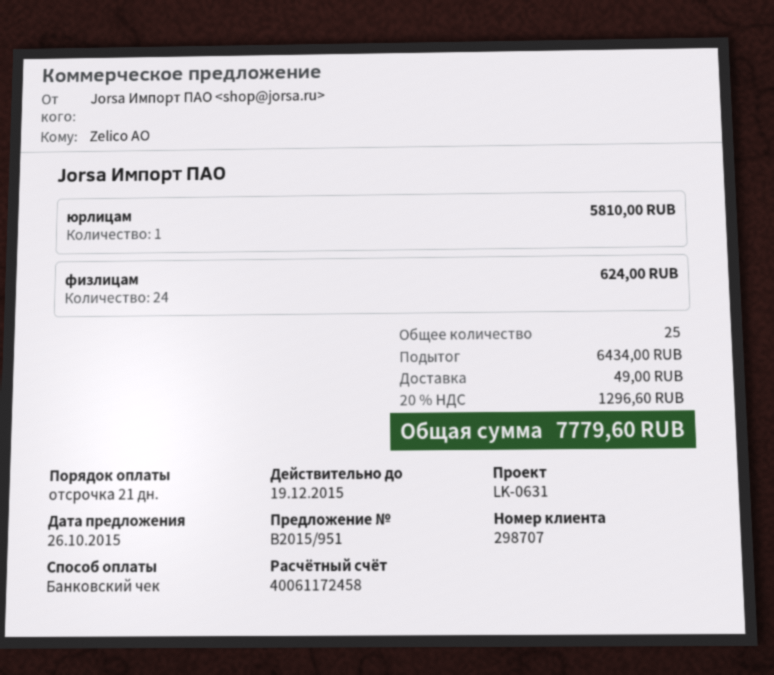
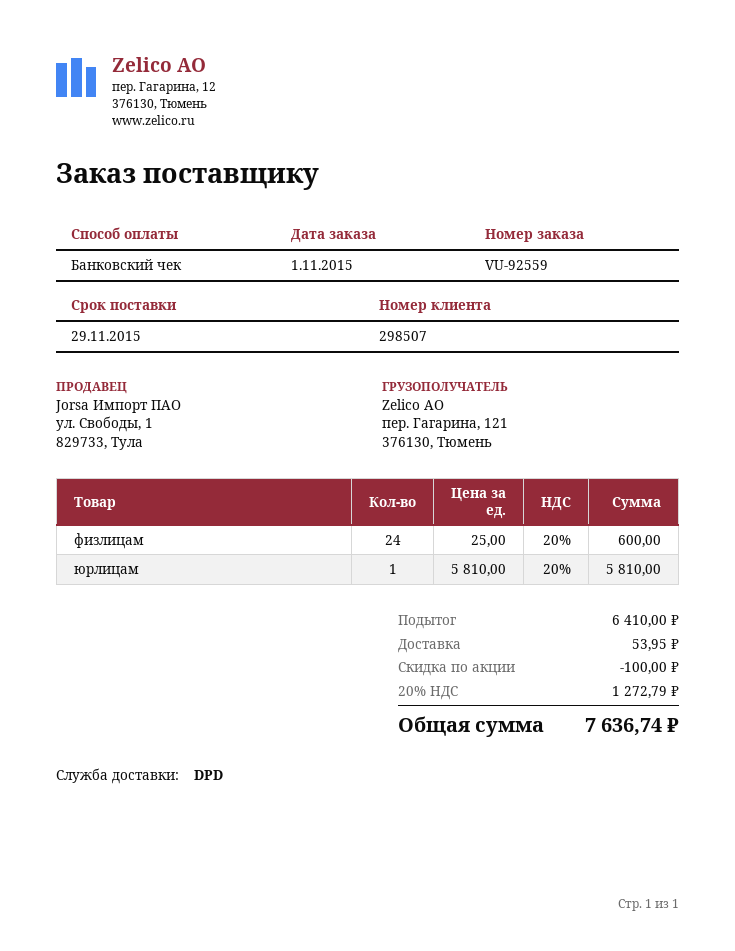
customer number: 298707 -> 298507
физлицам: 24 for 624.00 -> 24 for 600.00
subtotal: 6434.00 -> 6410.00
discount: none -> 100.00
shipping: 49.00 -> 53.95
tax: 20% = 1296.60 -> 20% = 1272.79
total: 7779.60 -> 7636.74

